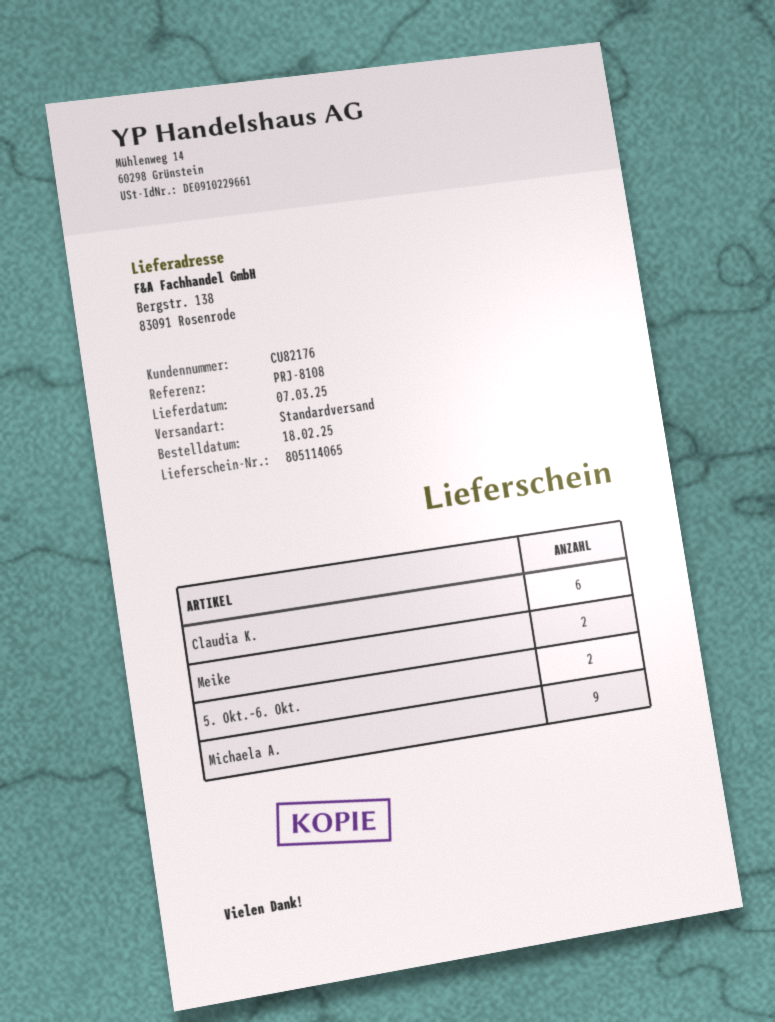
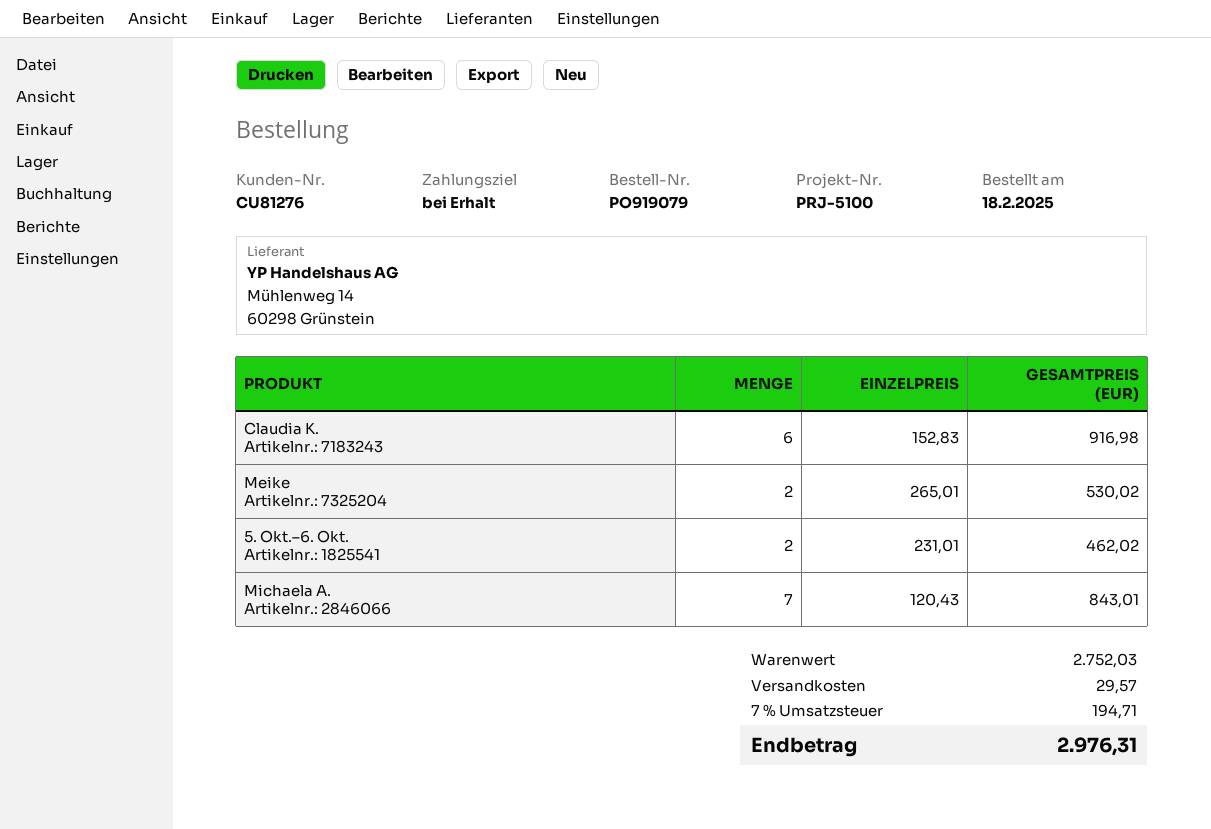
customer number: CU82176 -> CU81276
reference: PRJ-8108 -> PRJ-5100
Michaela A.: 9 -> 7

